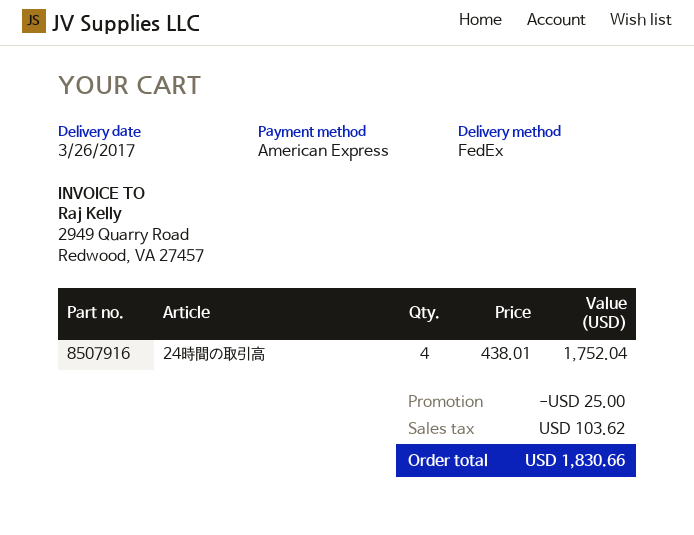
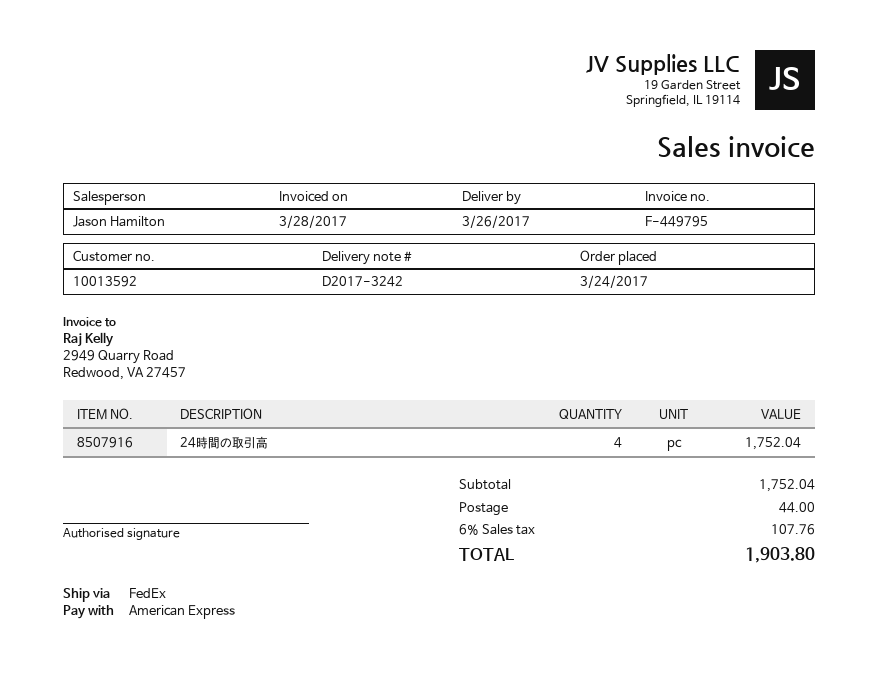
discount: 25.00 -> none
shipping: none -> 44.00
tax: 103.62 -> 107.76
total: 1830.66 -> 1903.80

